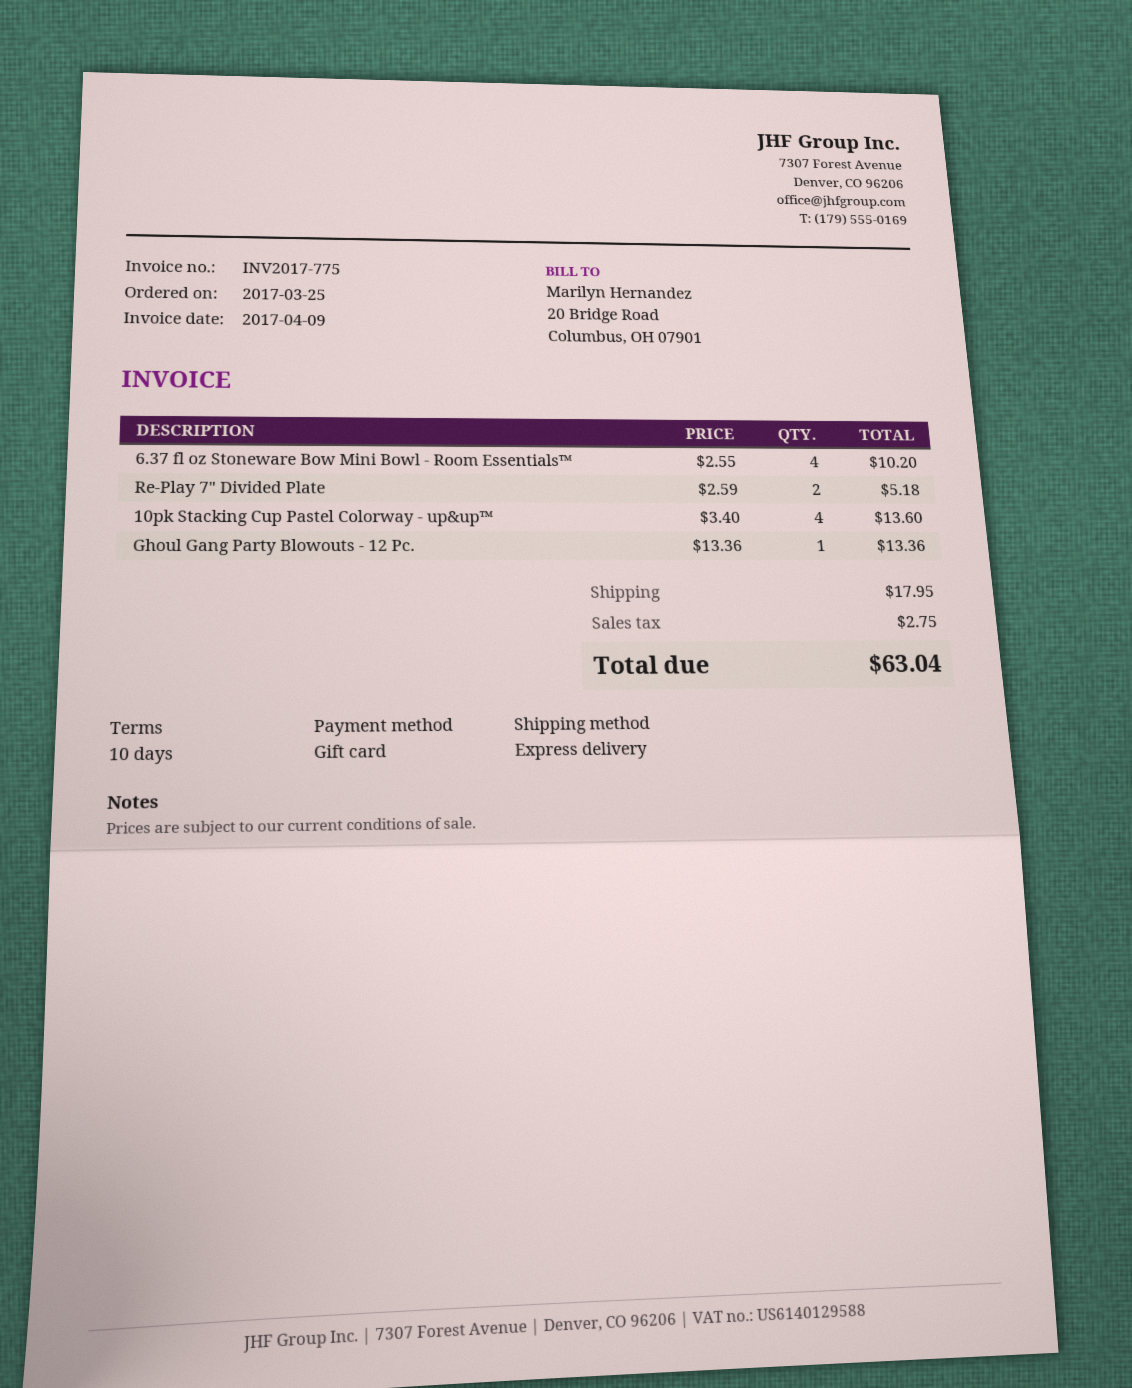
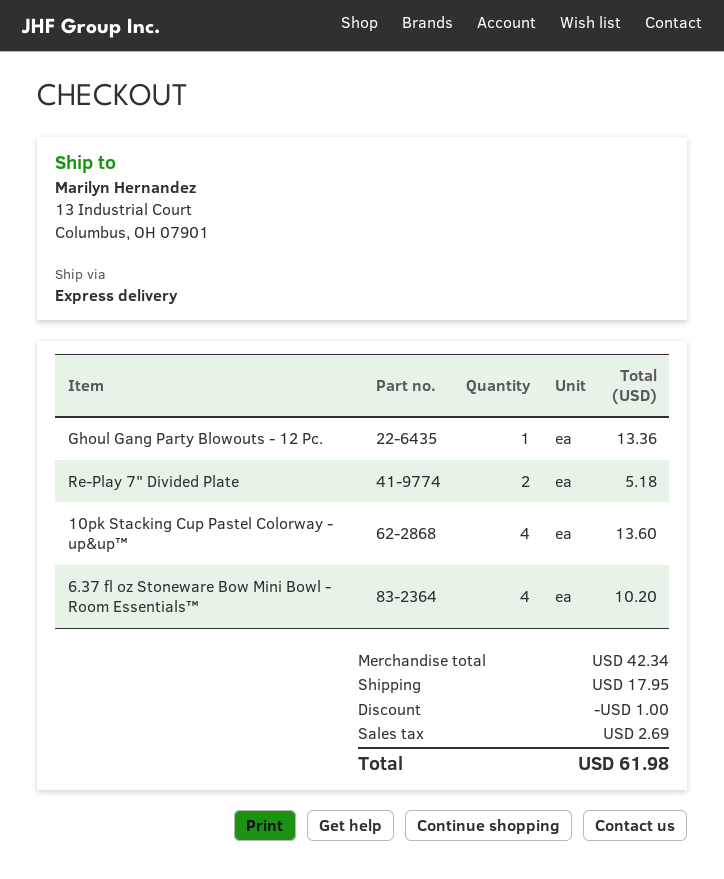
discount: none -> 1.00
tax: 2.75 -> 2.69
total: 63.04 -> 61.98

